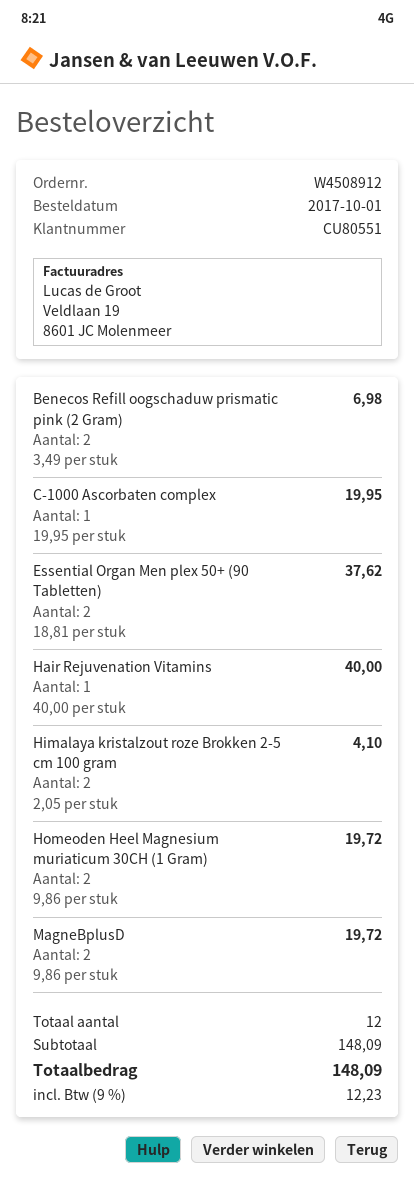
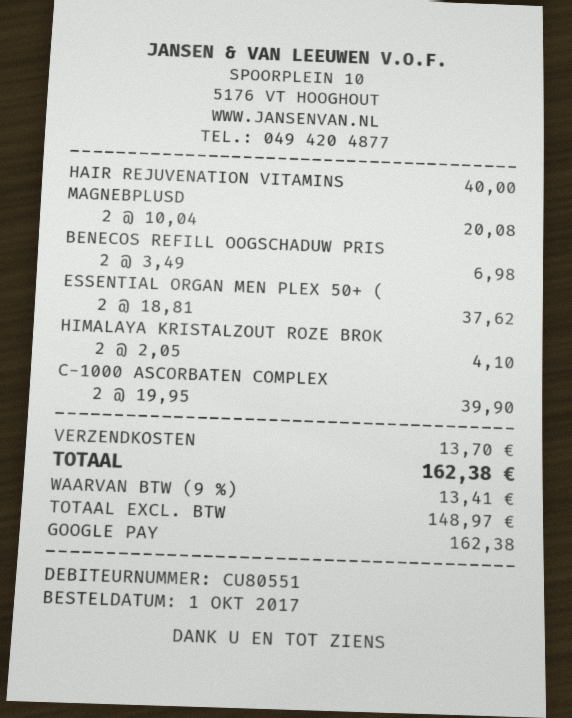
C-1000 Ascorbaten complex: 1 x 19.95 = 19.95 -> 2 x 19.95 = 39.90
Homeoden Heel Magnesium muriaticum 30CH (1 Gram): 2 x 9.86 = 19.72 -> none
MagneBplusD: 2 x 9.86 = 19.72 -> 2 x 10.04 = 20.08
shipping: none -> 13.70
tax: 9% = 12.23 -> 9% = 13.41
total: 148.09 -> 162.38

